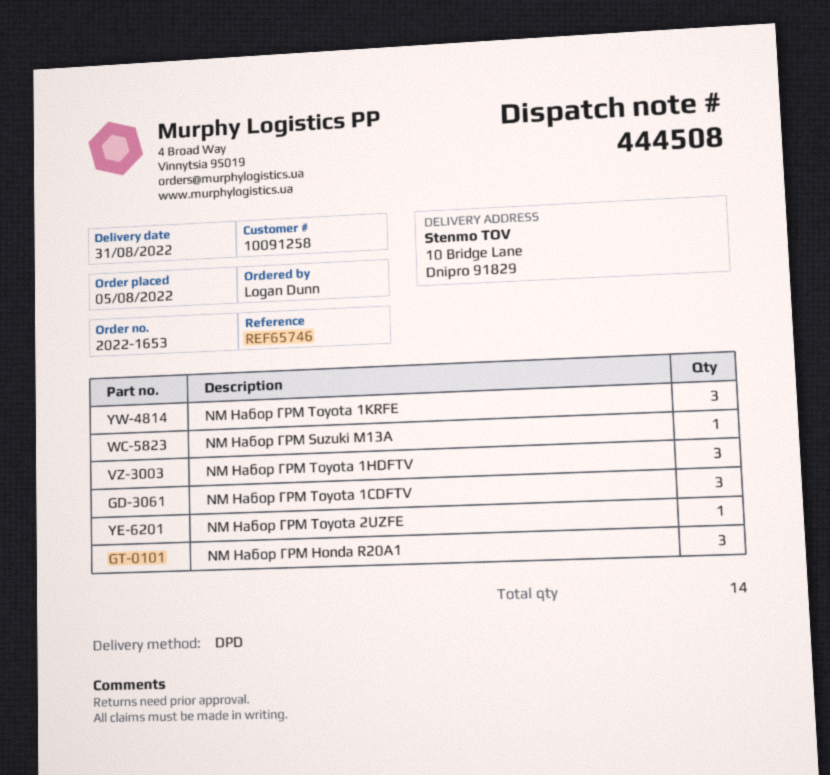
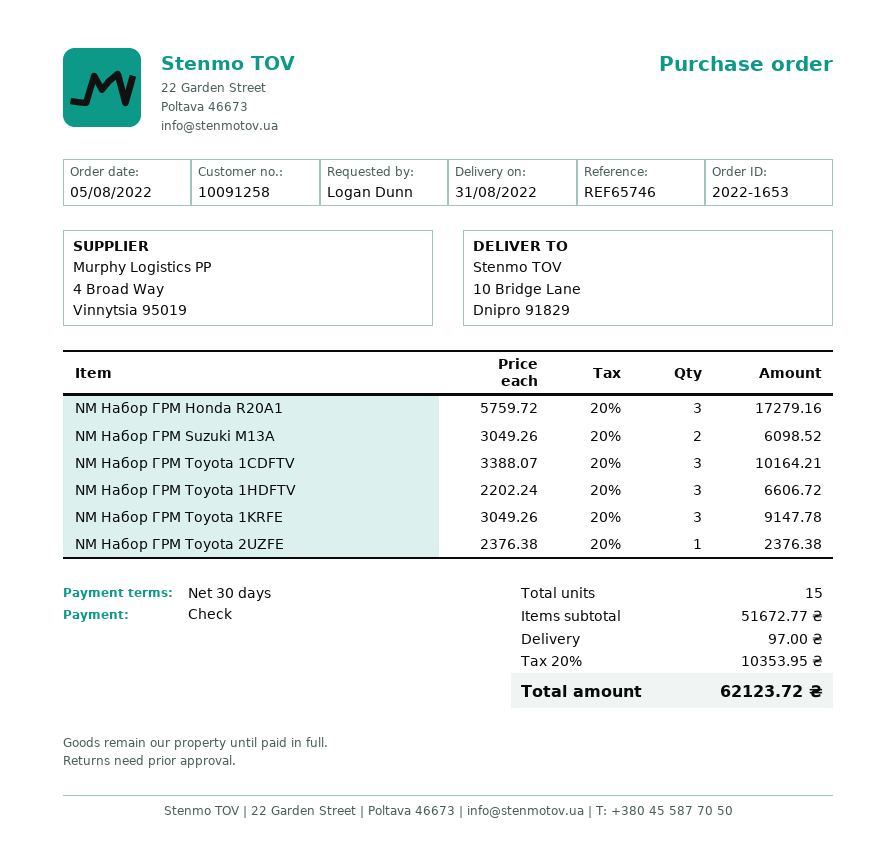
NM Набор ГРМ Suzuki M13A: 1 -> 2
total quantity: 14 -> 15

